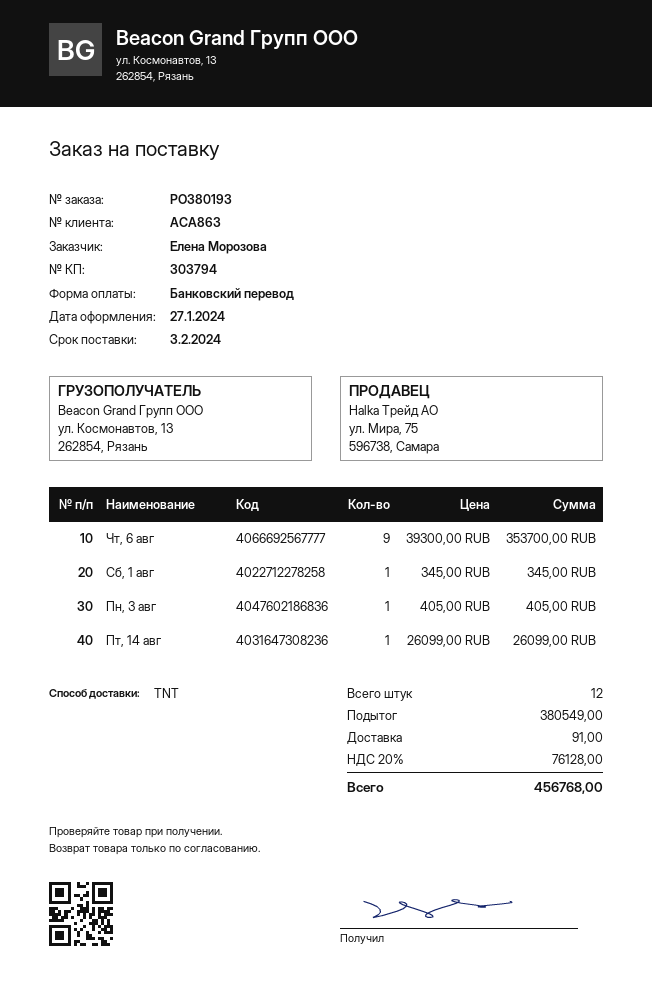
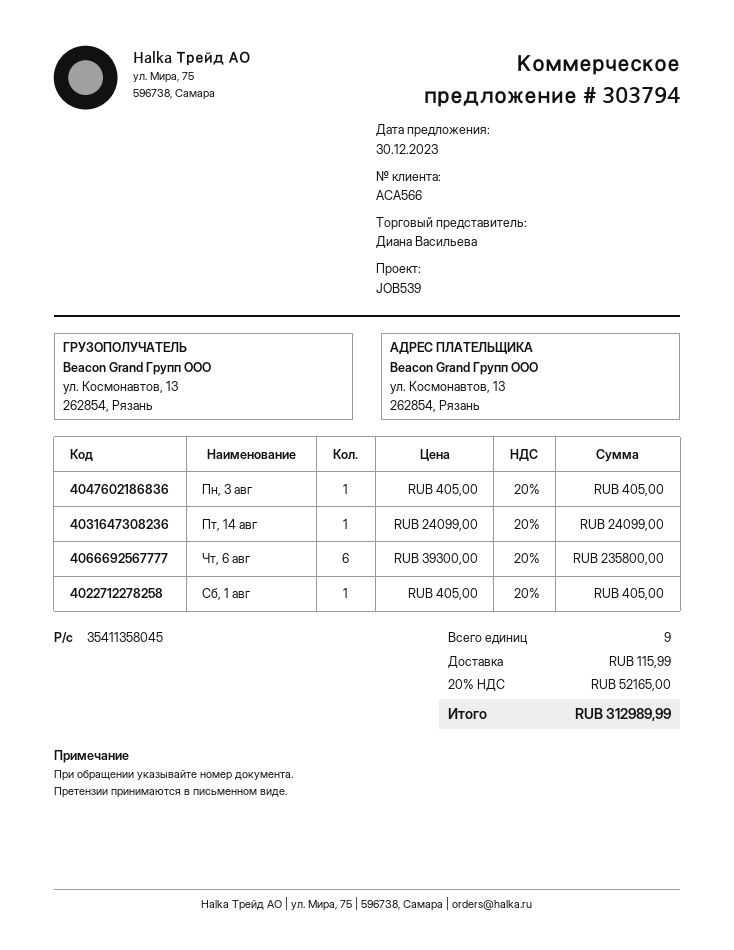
customer number: ACA863 -> ACA566
Чт, 6 авг: 9 x 39300.00 = 353700.00 -> 6 x 39300.00 = 235800.00
Сб, 1 авг: 1 x 345.00 = 345.00 -> 1 x 405.00 = 405.00
Пт, 14 авг: 1 x 26099.00 = 26099.00 -> 1 x 24099.00 = 24099.00
total quantity: 12 -> 9
shipping: 91.00 -> 115.99
tax: 20% = 76128.00 -> 20% = 52165.00
total: 456768.00 -> 312989.99

